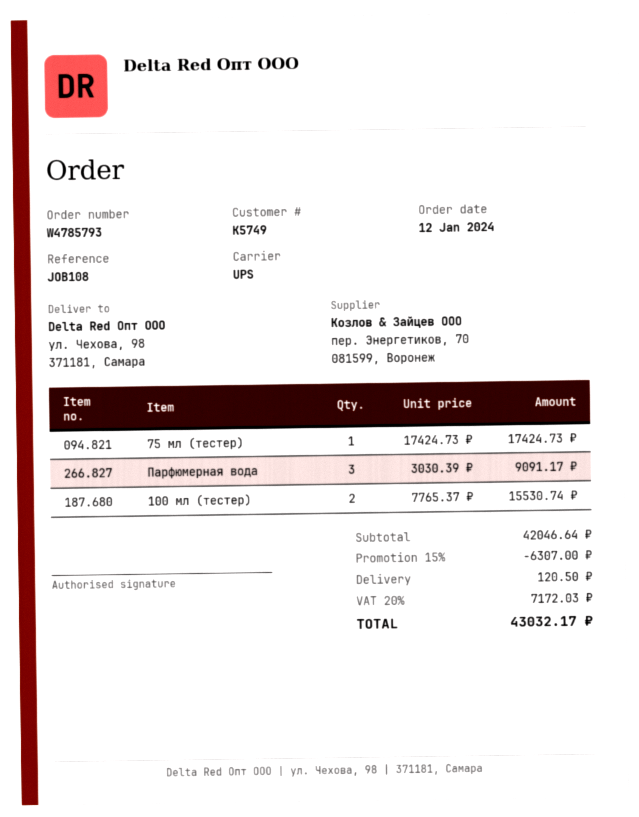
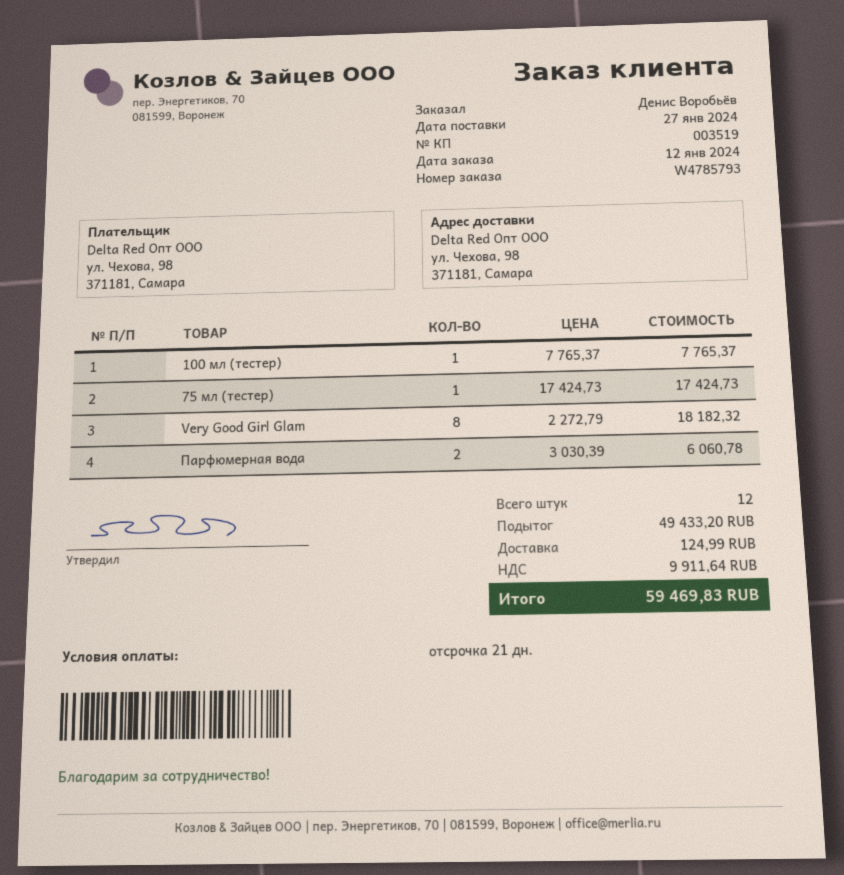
Парфюмерная вода: 3 x 3030.39 = 9091.17 -> 2 x 3030.39 = 6060.78
100 мл (тестер): 2 x 7765.37 = 15530.74 -> 1 x 7765.37 = 7765.37
Very Good Girl Glam: none -> 8 x 2272.79 = 18182.32
subtotal: 42046.64 -> 49433.20
discount: 15% = 6307.00 -> none
shipping: 120.50 -> 124.99
tax: 7172.03 -> 9911.64
total: 43032.17 -> 59469.83

